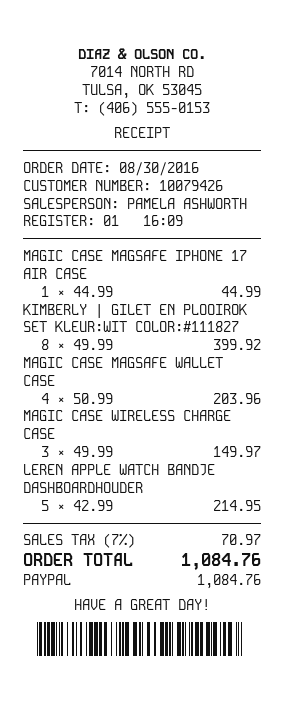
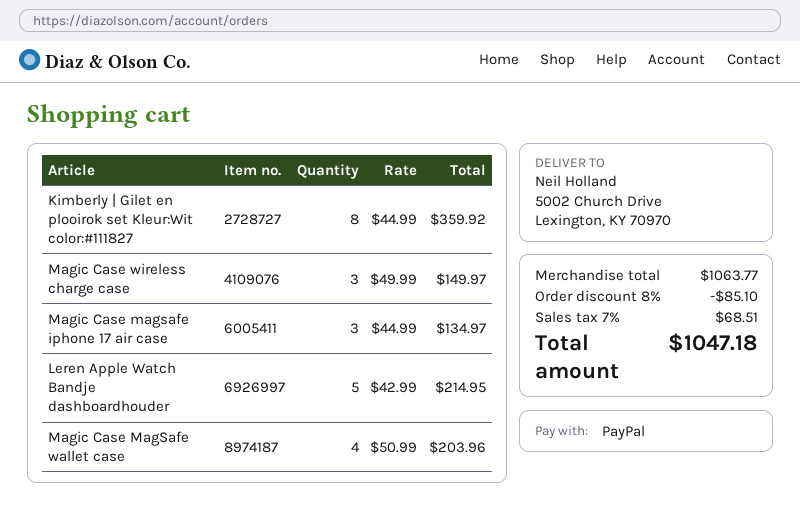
MAGIC CASE MAGSAFE IPHONE 17 AIR CASE: 1 x 44.99 = 44.99 -> 3 x 44.99 = 134.97
KIMBERLY | GILET EN PLOOIROK SET KLEUR:WIT COLOR:#111827: 8 x 49.99 = 399.92 -> 8 x 44.99 = 359.92
discount: none -> 8% = 85.10
tax: 7% = 70.97 -> 7% = 68.51
total: 1084.76 -> 1047.18

